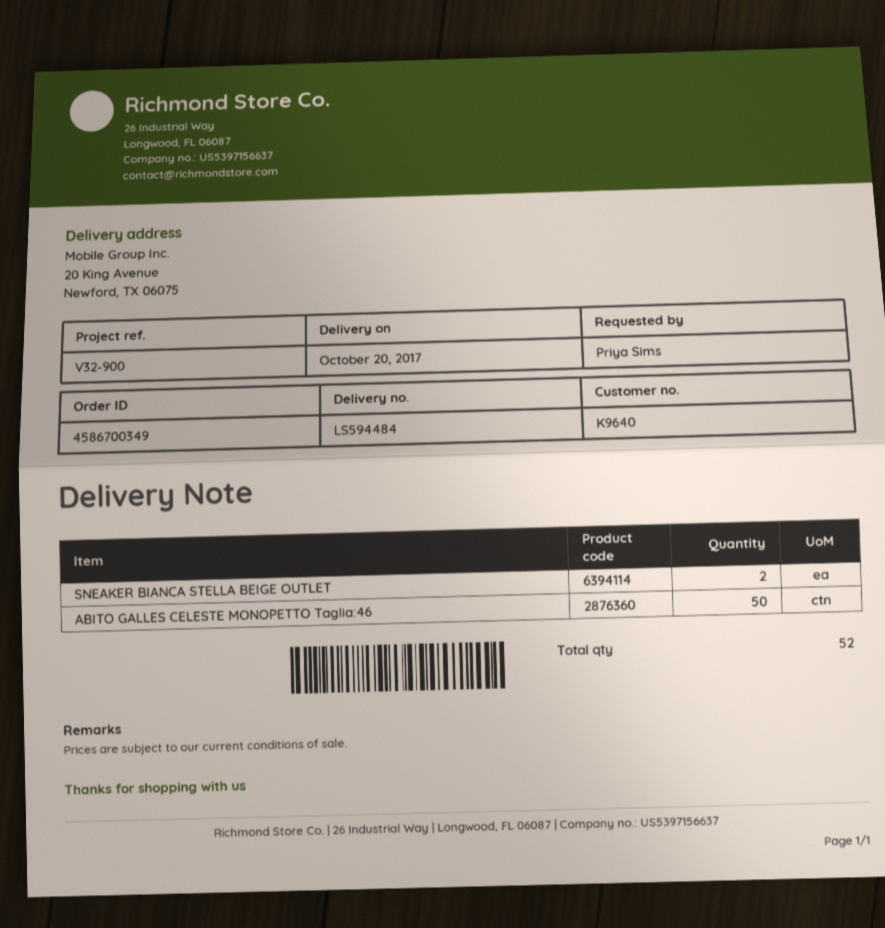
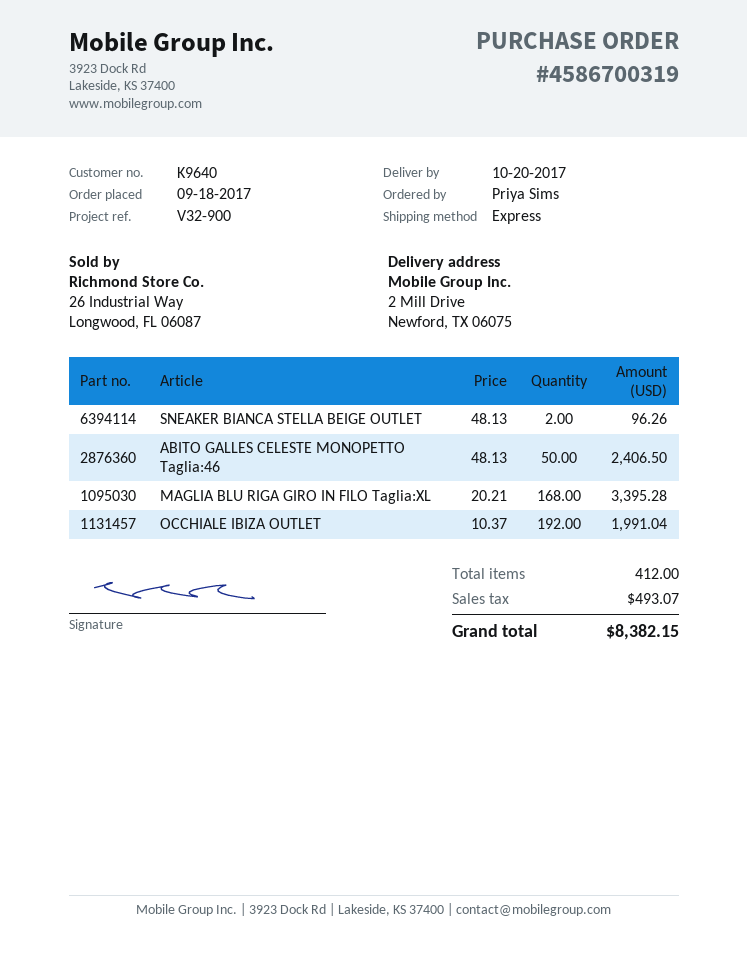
order number: 4586700349 -> 4586700319
ship to: 20 King Avenue, Newford, TX 06075 -> 2 Mill Drive, Newford, TX 06075
MAGLIA BLU RIGA GIRO IN FILO Taglia:XL: none -> 168
OCCHIALE IBIZA OUTLET: none -> 192
total quantity: 52 -> 412

